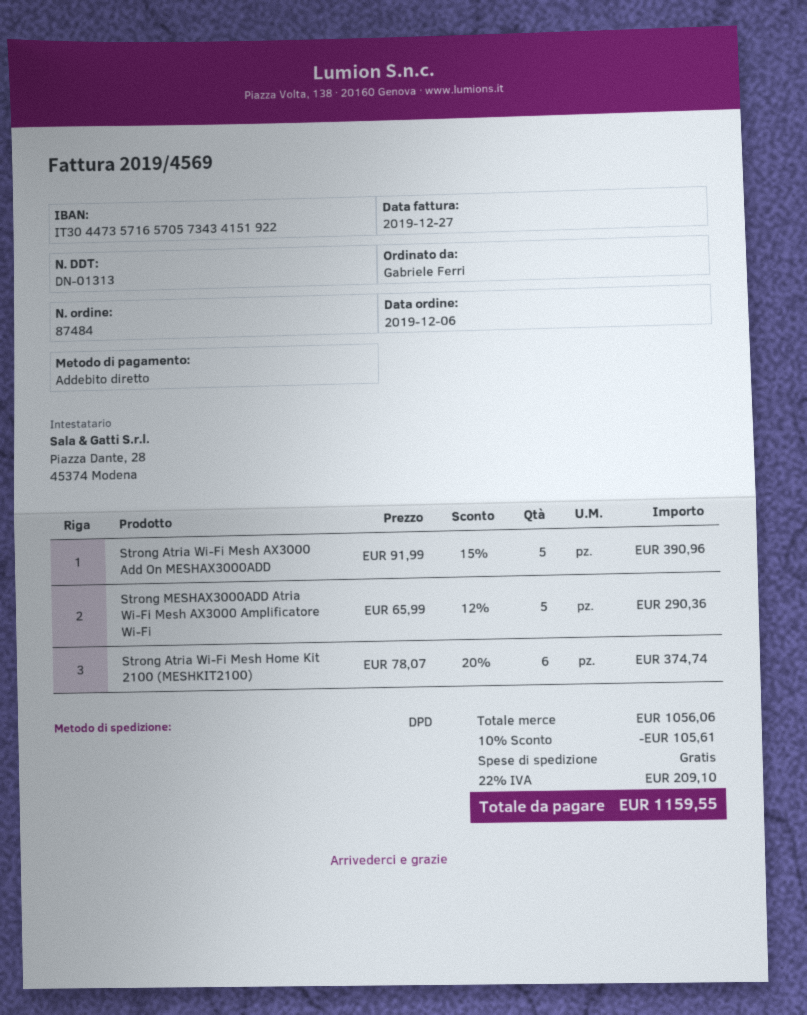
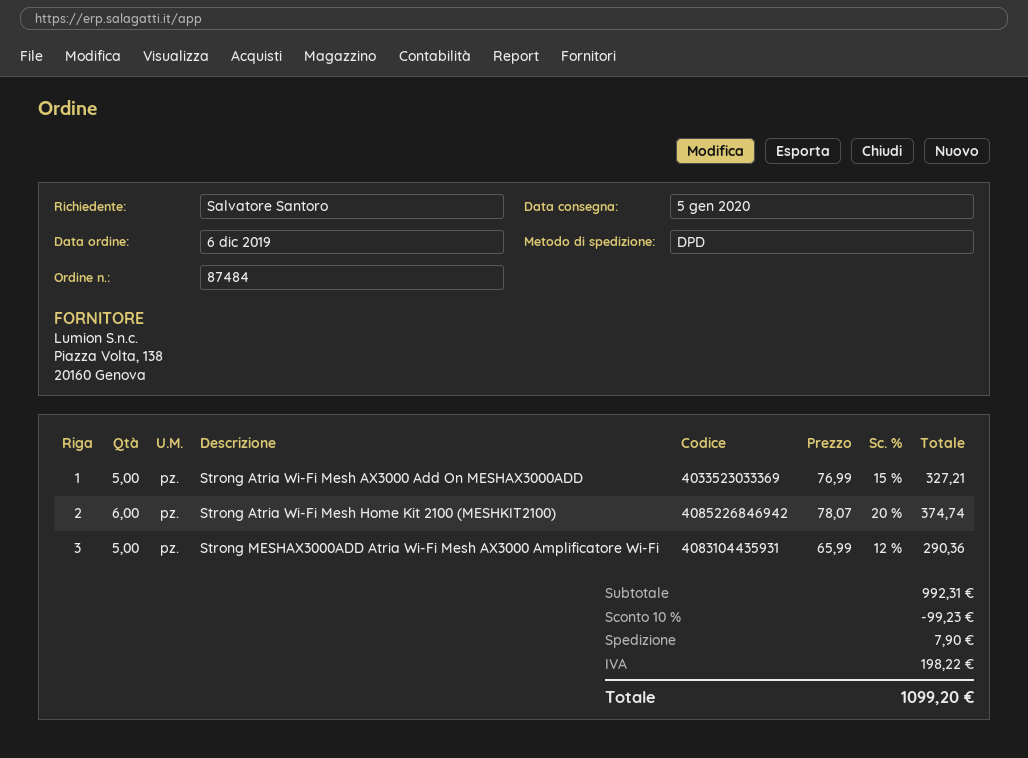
ordered by: Gabriele Ferri -> Salvatore Santoro
Strong Atria Wi-Fi Mesh AX3000 Add On MESHAX3000ADD: 5 x 91.99 - 15% = 390.96 -> 5 x 76.99 - 15% = 327.21
subtotal: 1056.06 -> 992.31
discount: 10% = 105.61 -> 10% = 99.23
shipping: 0.00 -> 7.90
tax: 209.10 -> 198.22
total: 1159.55 -> 1099.20

